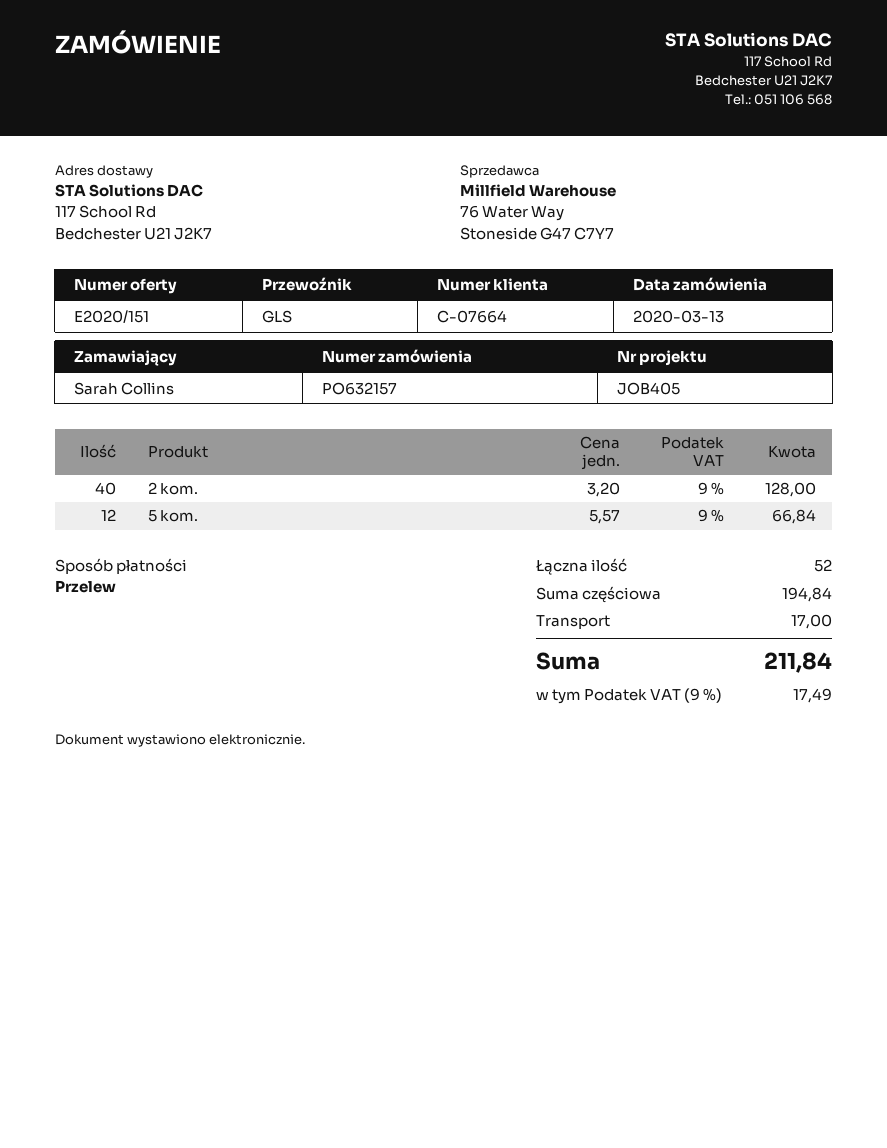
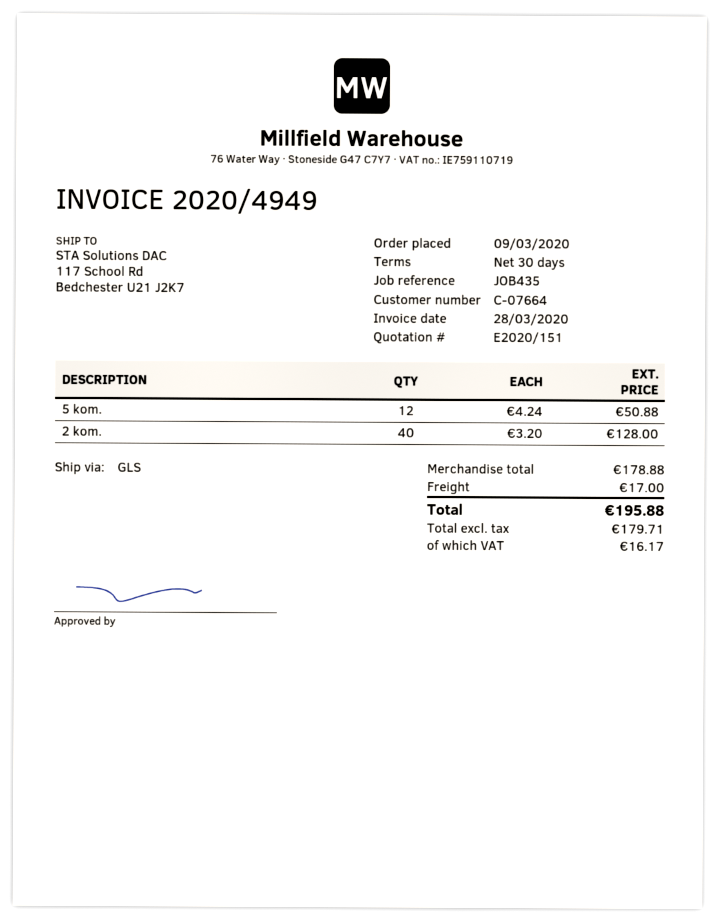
order date: 2020-03-13 -> 2020-03-09
reference: JOB405 -> JOB435
5 kom.: 12 x 5.57 = 66.84 -> 12 x 4.24 = 50.88
subtotal: 194.84 -> 178.88
tax: 17.49 -> 16.17
total: 211.84 -> 195.88

